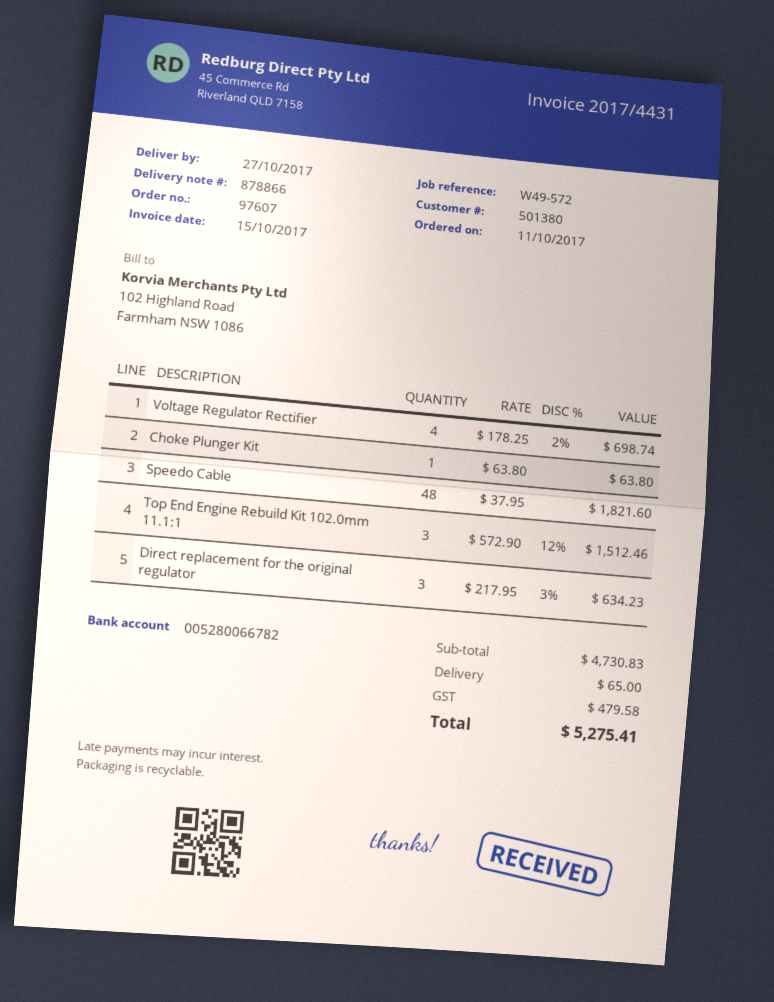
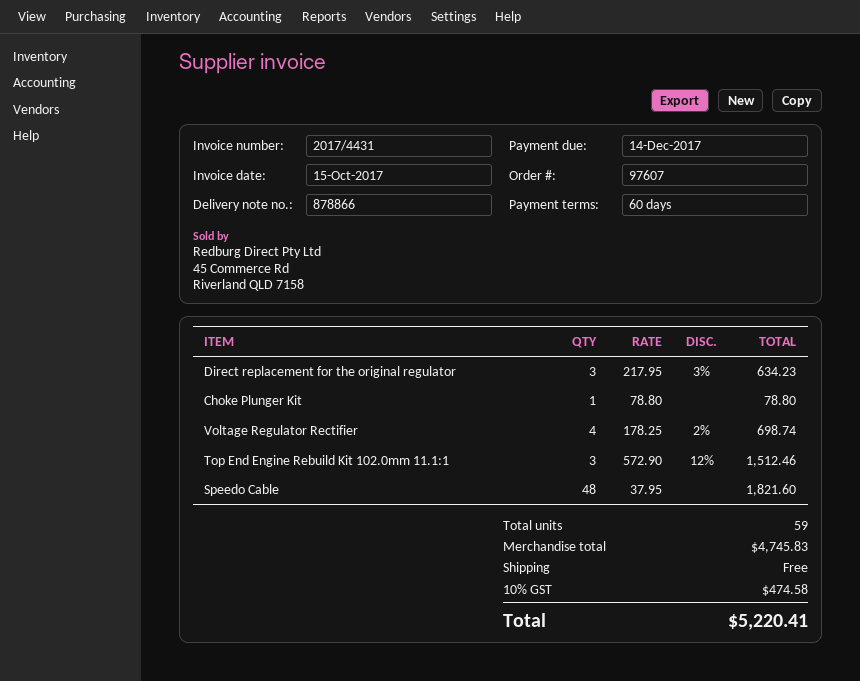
Choke Plunger Kit: 1 x 63.80 = 63.80 -> 1 x 78.80 = 78.80
subtotal: 4730.83 -> 4745.83
shipping: 65.00 -> 0.00
tax: 479.58 -> 474.58
total: 5275.41 -> 5220.41

